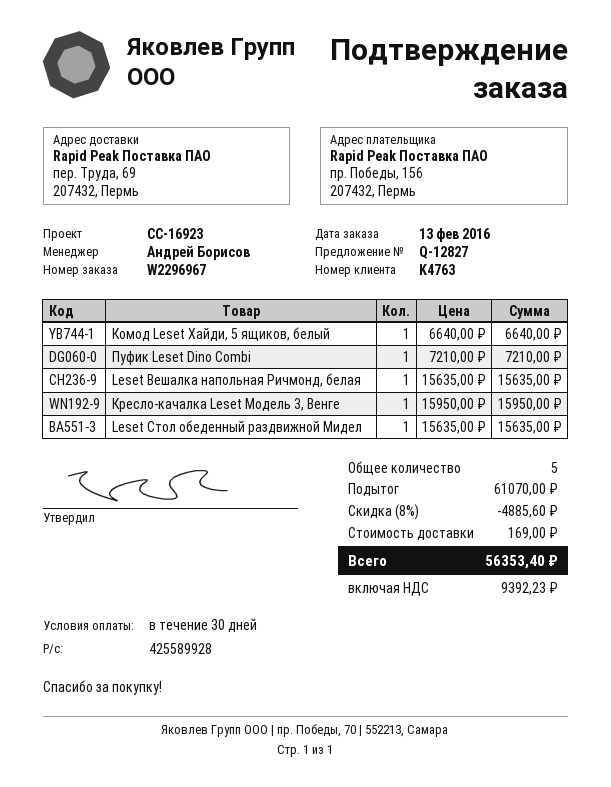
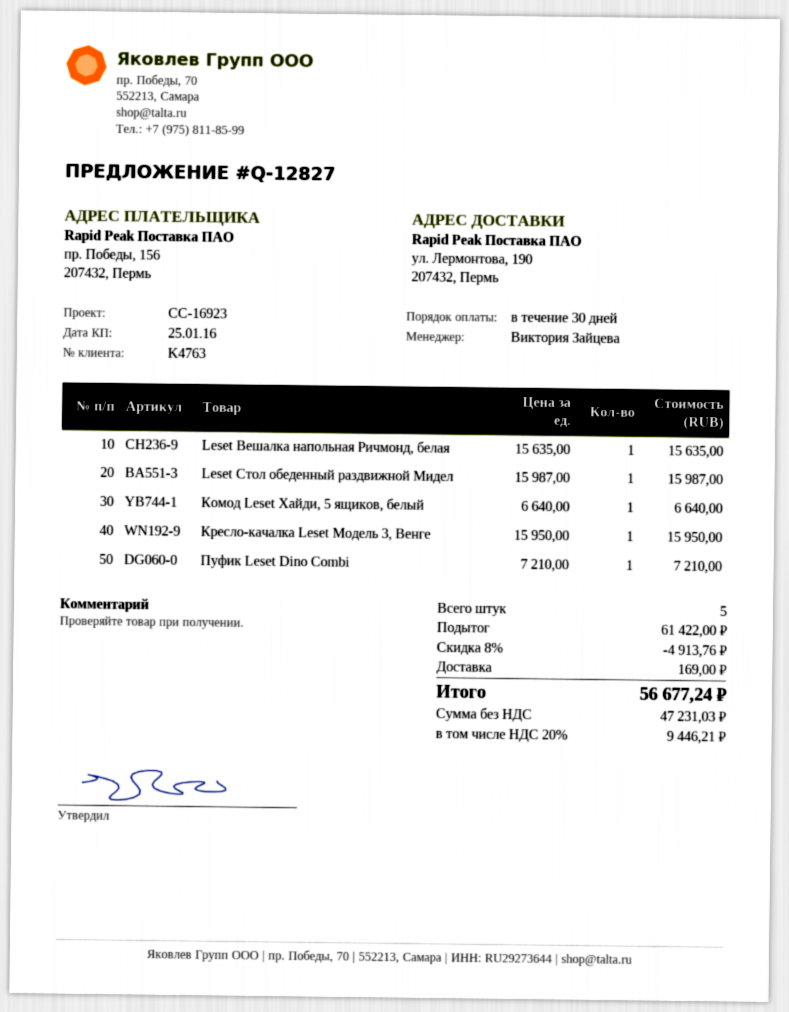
sales rep: Андрей Борисов -> Виктория Зайцева
ship to: пер. Труда, 69, 207432, Пермь -> ул. Лермонтова, 190, 207432, Пермь
Leset Стол обеденный раздвижной Мидел: 1 x 15635.00 = 15635.00 -> 1 x 15987.00 = 15987.00
subtotal: 61070.00 -> 61422.00
discount: 8% = 4885.60 -> 8% = 4913.76
tax: 9392.23 -> 9446.21
total: 56353.40 -> 56677.24

